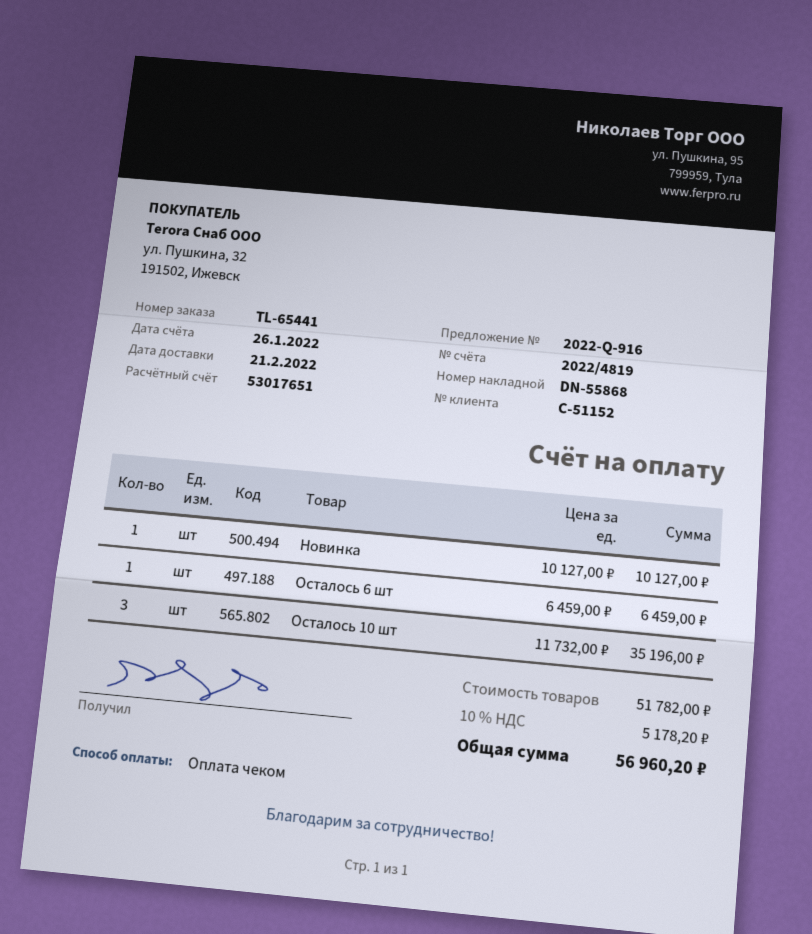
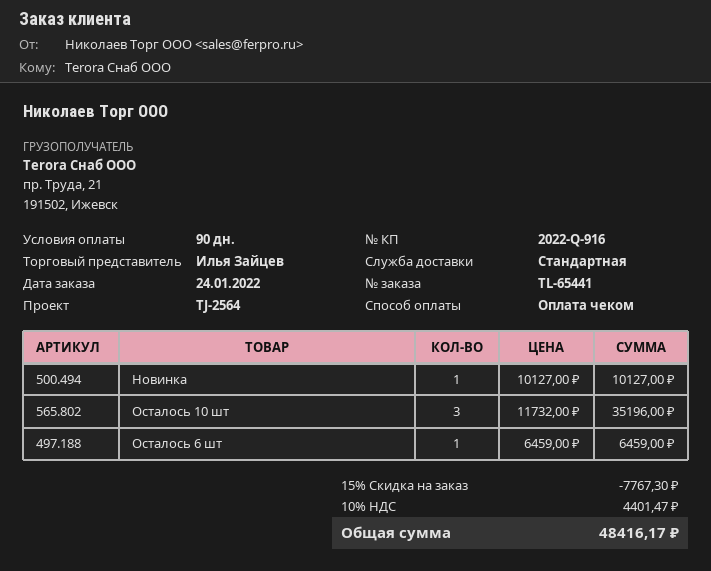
discount: none -> 15% = 7767.30
tax: 10% = 5178.20 -> 10% = 4401.47
total: 56960.20 -> 48416.17

